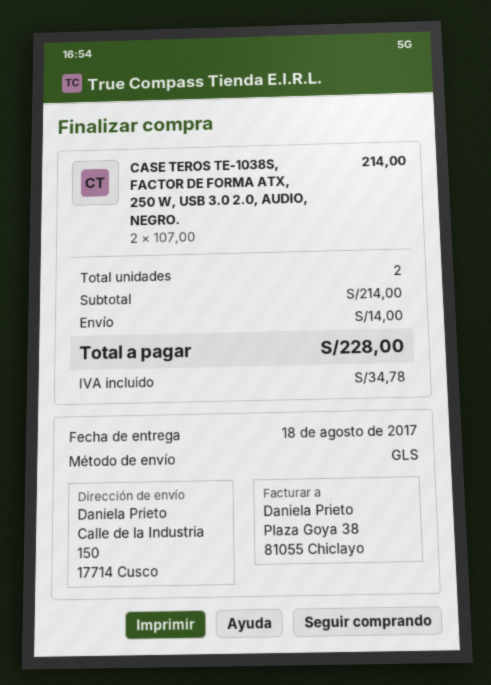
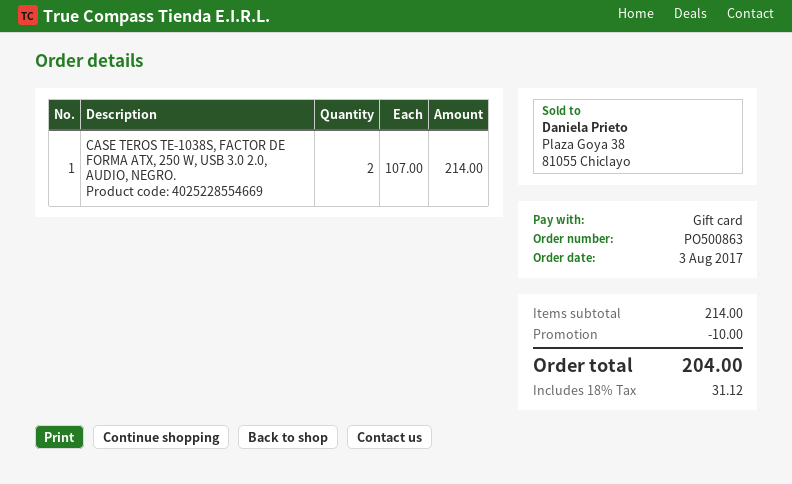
discount: none -> 10.00
shipping: 14.00 -> none
tax: 34.78 -> 31.12
total: 228.00 -> 204.00

